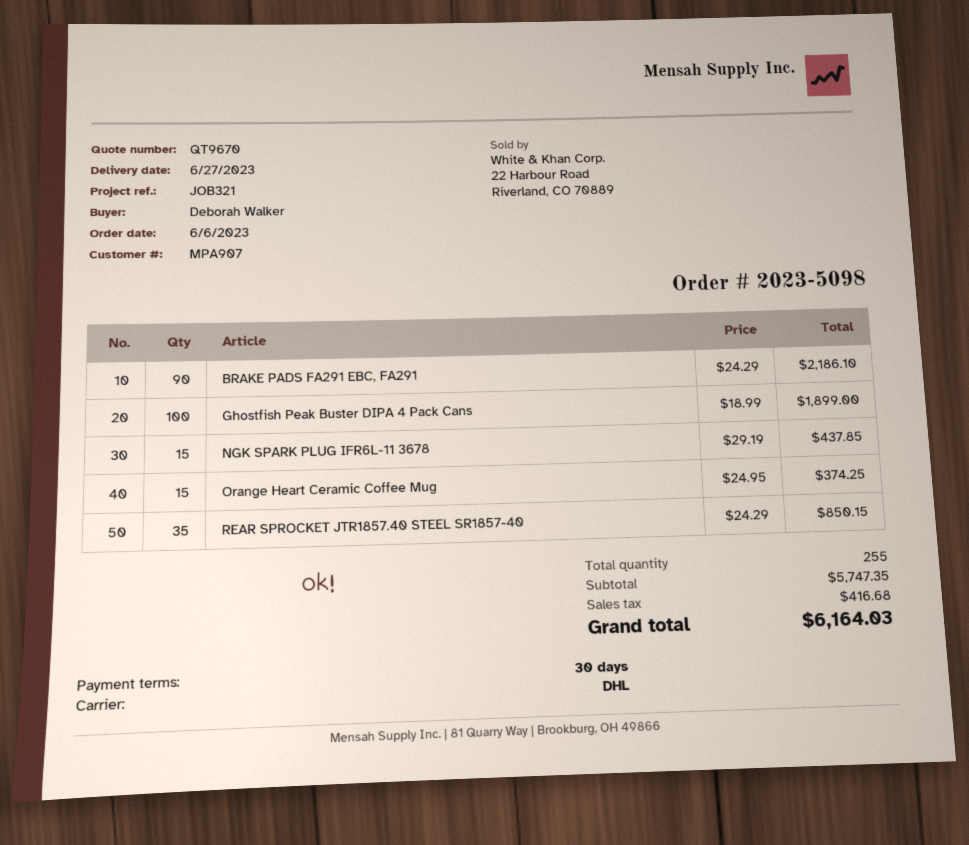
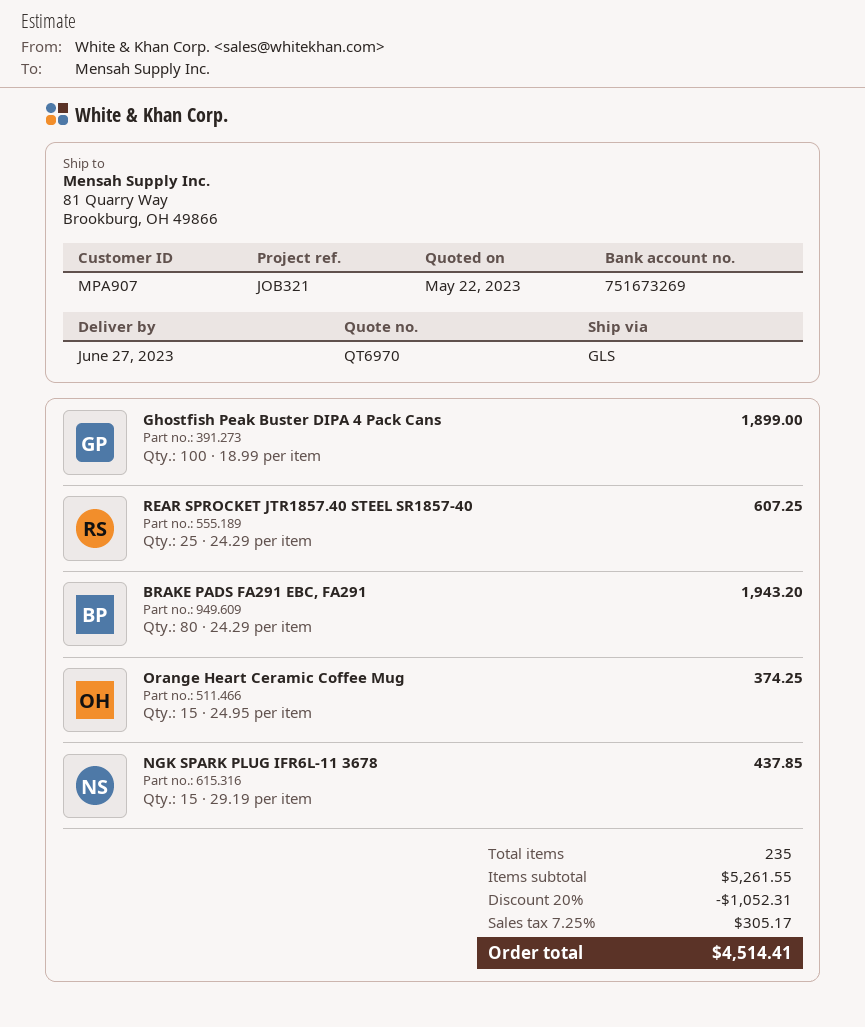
quote number: QT9670 -> QT6970
shipping method: DHL -> GLS
BRAKE PADS FA291 EBC, FA291: 90 x 24.29 = 2186.10 -> 80 x 24.29 = 1943.20
REAR SPROCKET JTR1857.40 STEEL SR1857-40: 35 x 24.29 = 850.15 -> 25 x 24.29 = 607.25
total quantity: 255 -> 235
subtotal: 5747.35 -> 5261.55
discount: none -> 20% = 1052.31
tax: 416.68 -> 305.17
total: 6164.03 -> 4514.41

